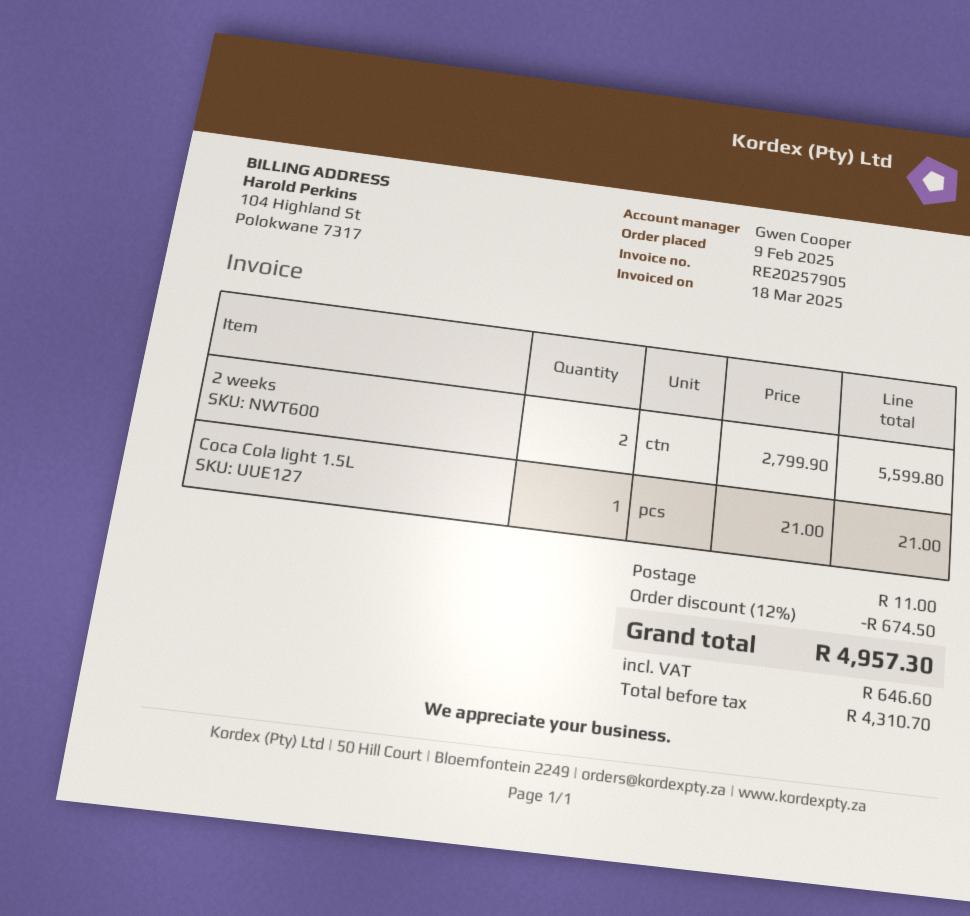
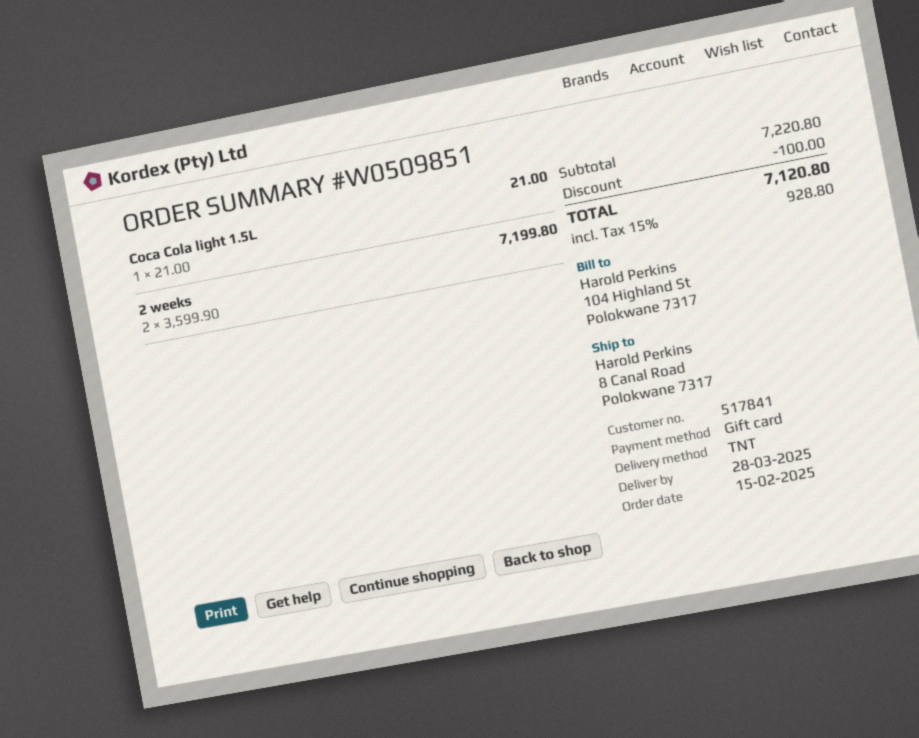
order date: 2025-02-09 -> 2025-02-15
2 weeks: 2 x 2799.90 = 5599.80 -> 2 x 3599.90 = 7199.80
discount: 674.50 -> 100.00
shipping: 11.00 -> none
tax: 646.60 -> 928.80
total: 4957.30 -> 7120.80

